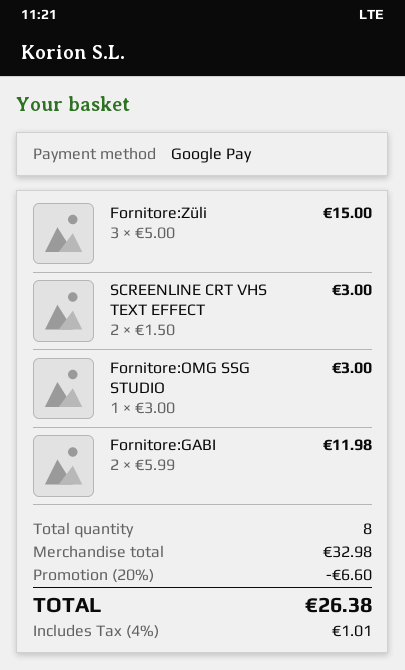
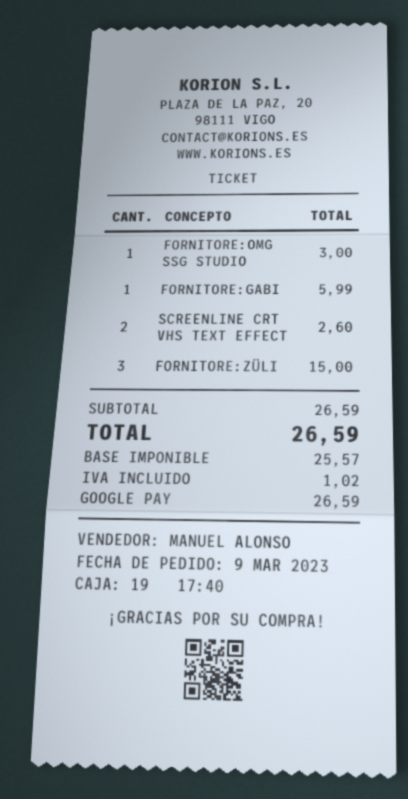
SCREENLINE CRT VHS TEXT EFFECT: 2 for 3.00 -> 2 for 2.60
Fornitore:GABI: 2 for 11.98 -> 1 for 5.99
subtotal: 32.98 -> 26.59
discount: 20% = 6.60 -> none
tax: 1.01 -> 1.02
total: 26.38 -> 26.59

